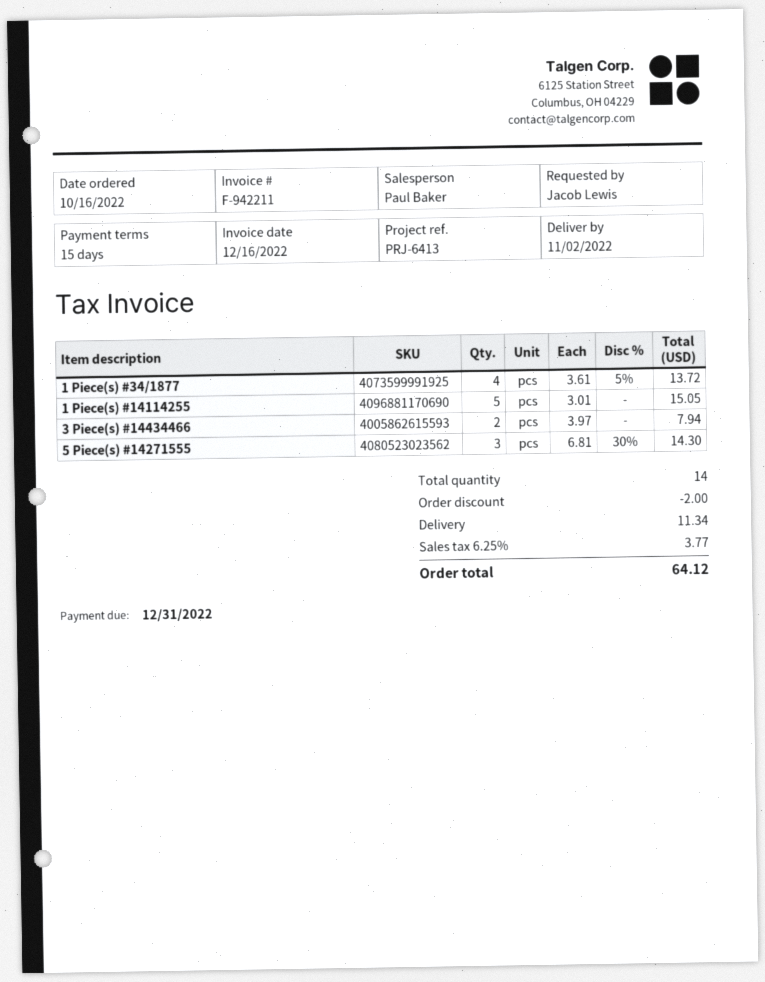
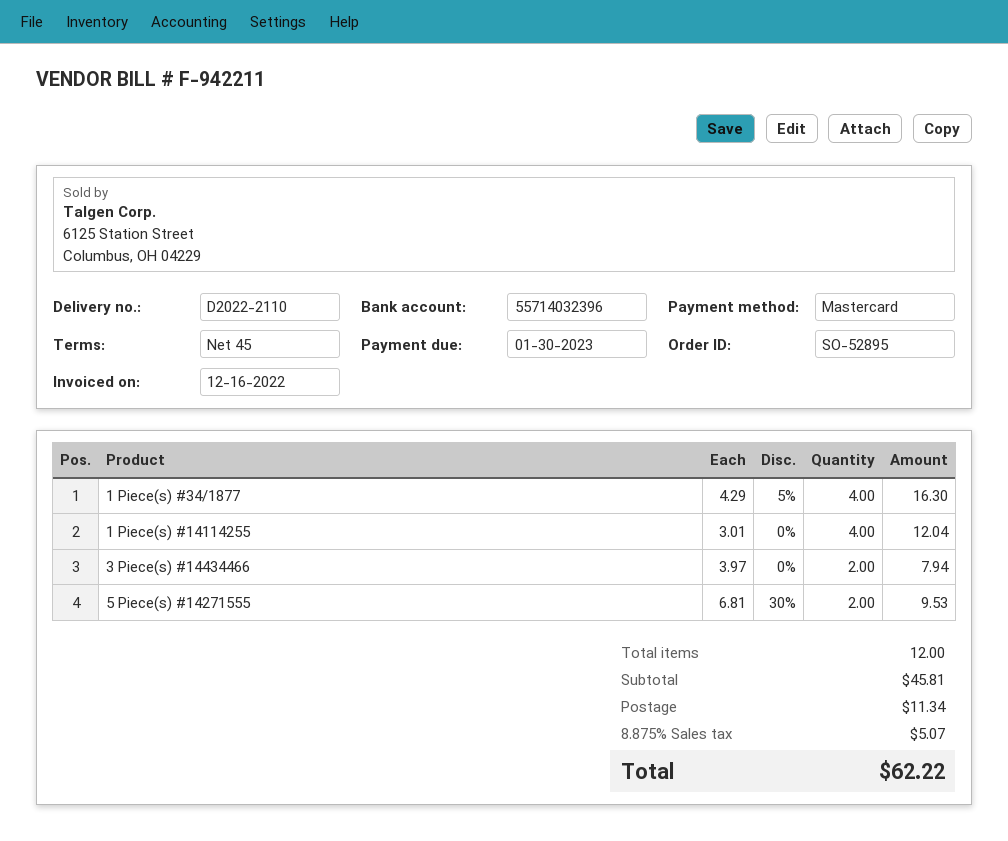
payment terms: 15 days -> 45 days
due date: 2022-12-31 -> 2023-01-30
1 Piece(s) #34/1877: 4 x 3.61 - 5% = 13.72 -> 4 x 4.29 - 5% = 16.30
1 Piece(s) #14114255: 5 x 3.01 = 15.05 -> 4 x 3.01 = 12.04
5 Piece(s) #14271555: 3 x 6.81 - 30% = 14.30 -> 2 x 6.81 - 30% = 9.53
total quantity: 14 -> 12
discount: 2.00 -> none
tax: 6.25% = 3.77 -> 8.875% = 5.07
total: 64.12 -> 62.22

